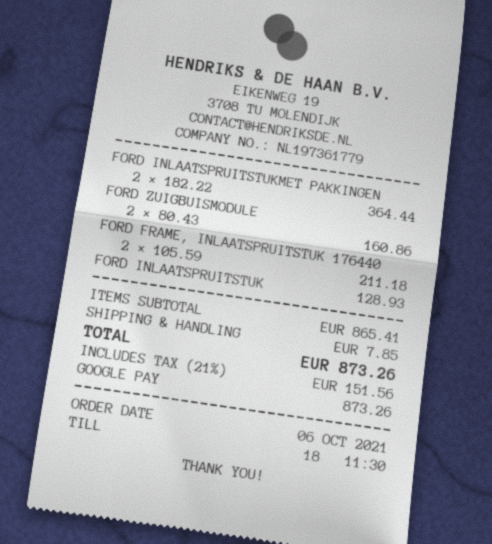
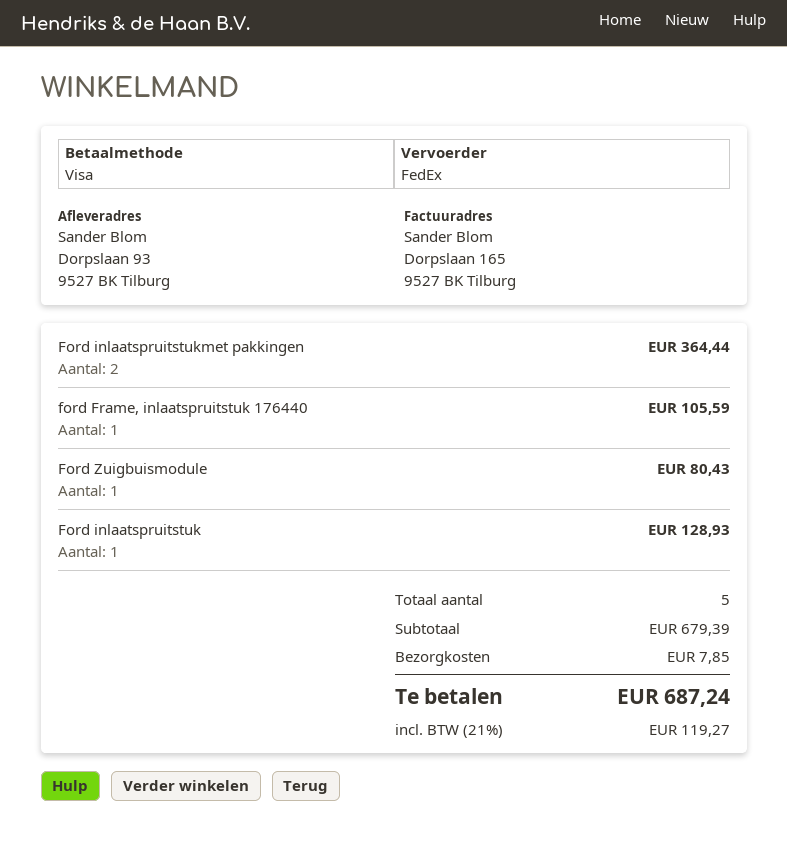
payment method: Google Pay -> Visa
FORD ZUIGBUISMODULE: 2 for 160.86 -> 1 for 80.43
FORD FRAME, INLAATSPRUITSTUK 176440: 2 for 211.18 -> 1 for 105.59
subtotal: 865.41 -> 679.39
tax: 21% = 151.56 -> 21% = 119.27
total: 873.26 -> 687.24

